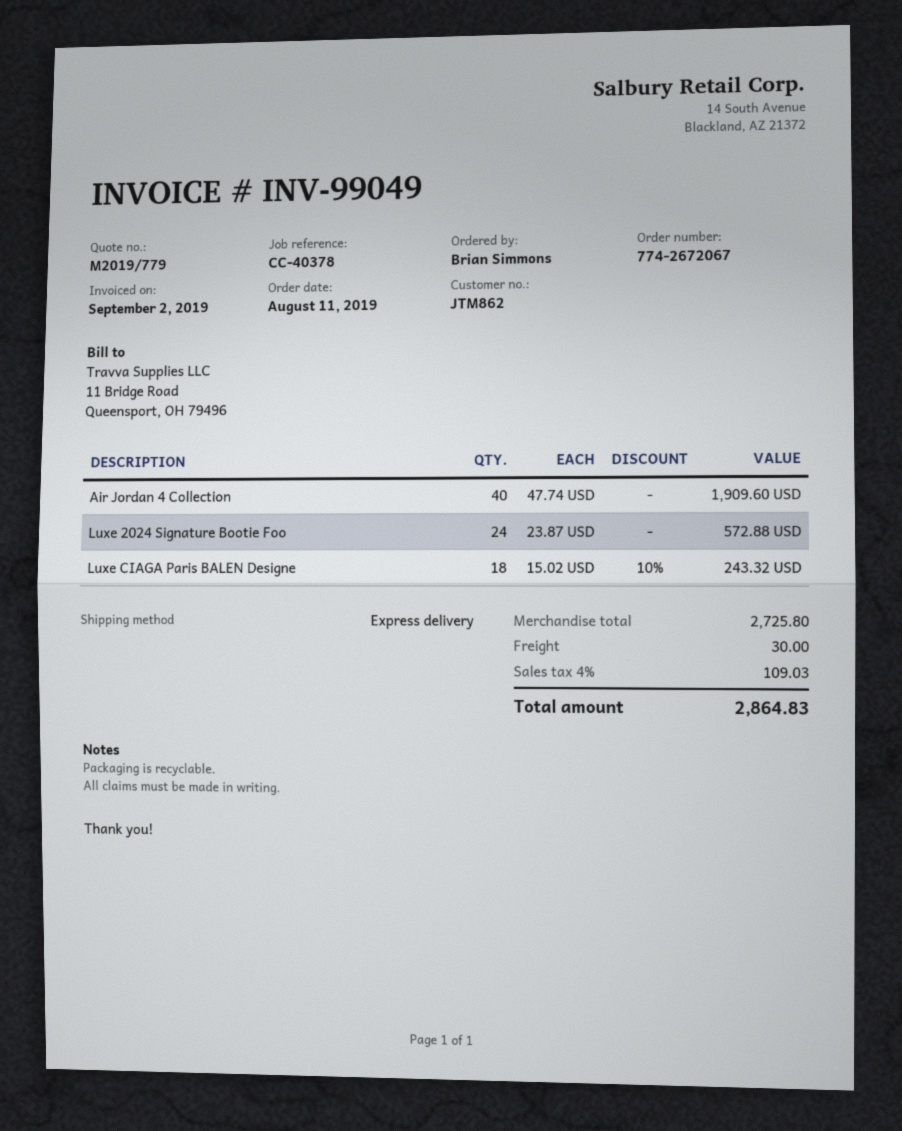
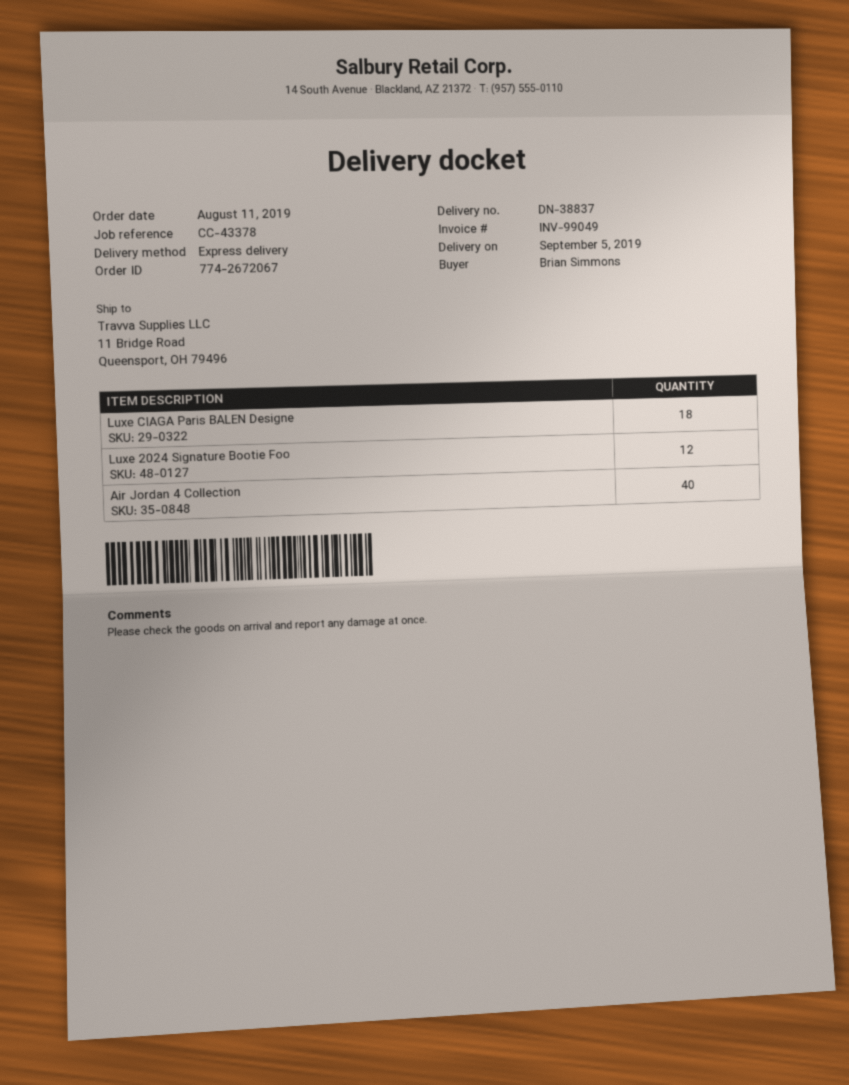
reference: CC-40378 -> CC-43378
Luxe 2024 Signature Bootie Foo: 24 -> 12

